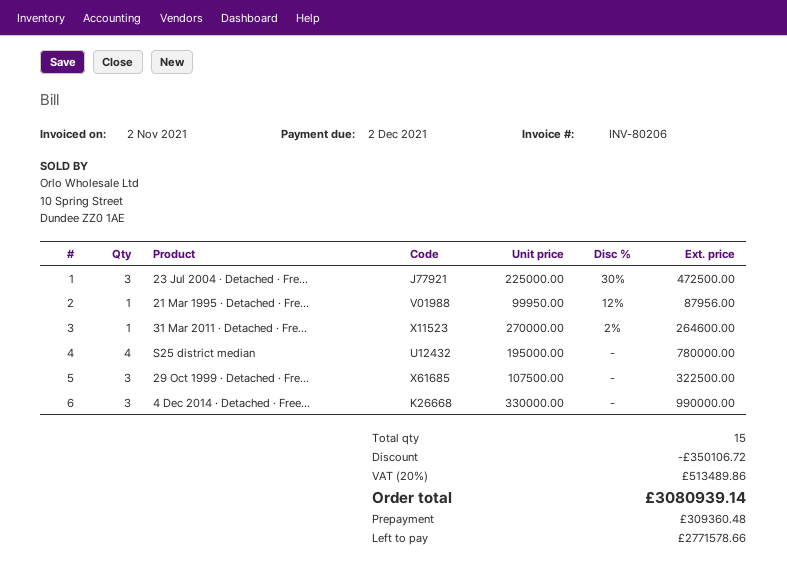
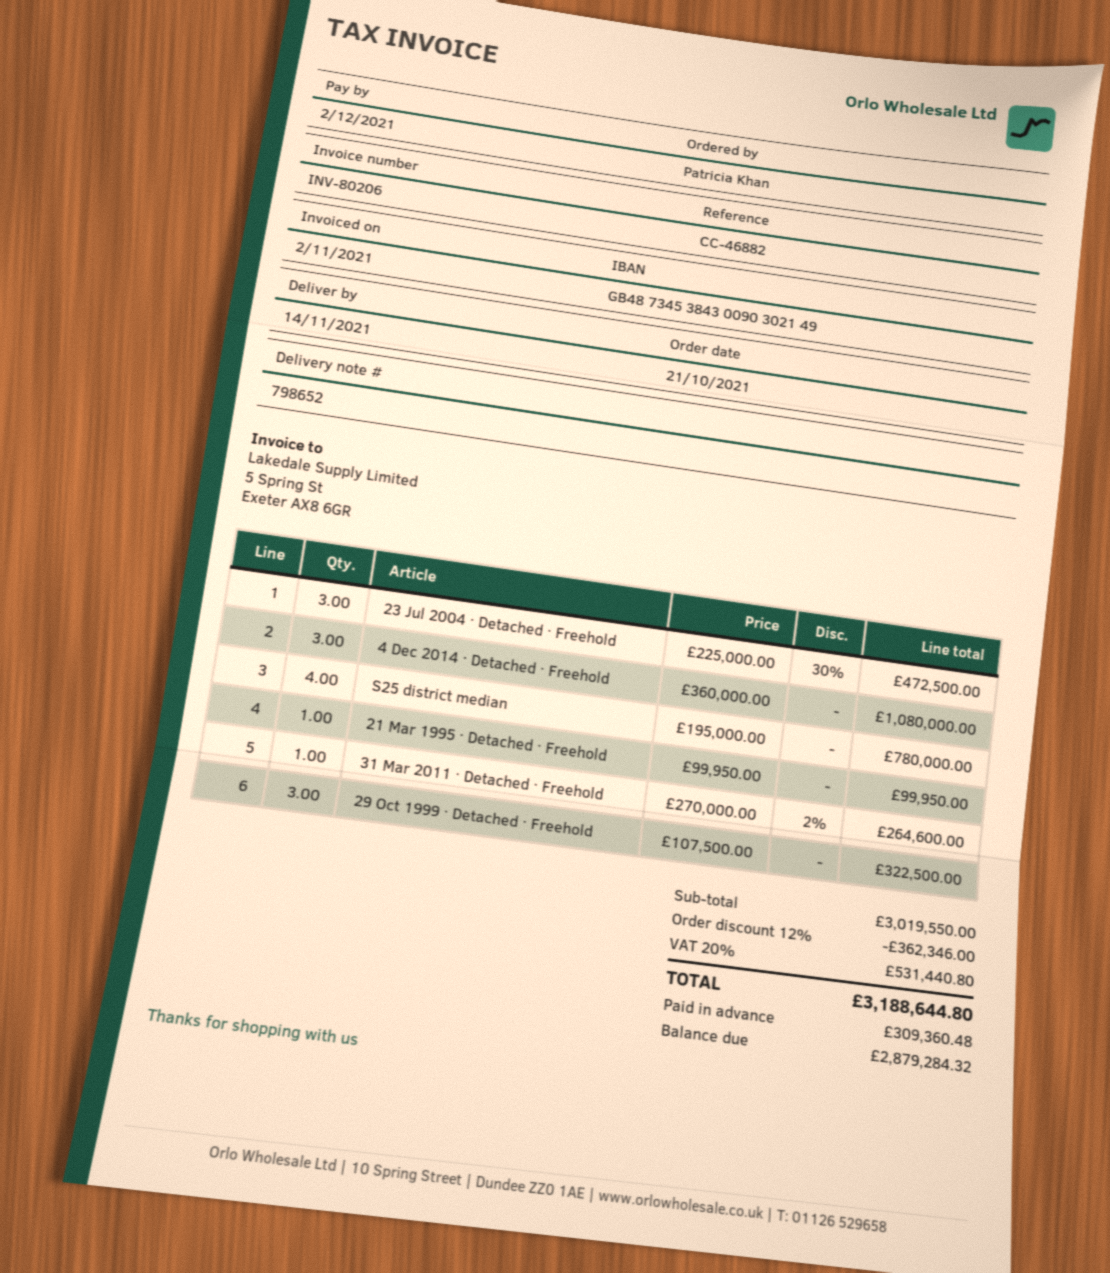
21 Mar 1995 · Detached · Fre...: 1 x 99950.00 - 12% = 87956.00 -> 1 x 99950.00 = 99950.00
4 Dec 2014 · Detached · Free...: 3 x 330000.00 = 990000.00 -> 3 x 360000.00 = 1080000.00
discount: 350106.72 -> 362346.00
tax: 20% = 513489.86 -> 20% = 531440.80
total: 3080939.14 -> 3188644.80
balance: 2771578.66 -> 2879284.32

